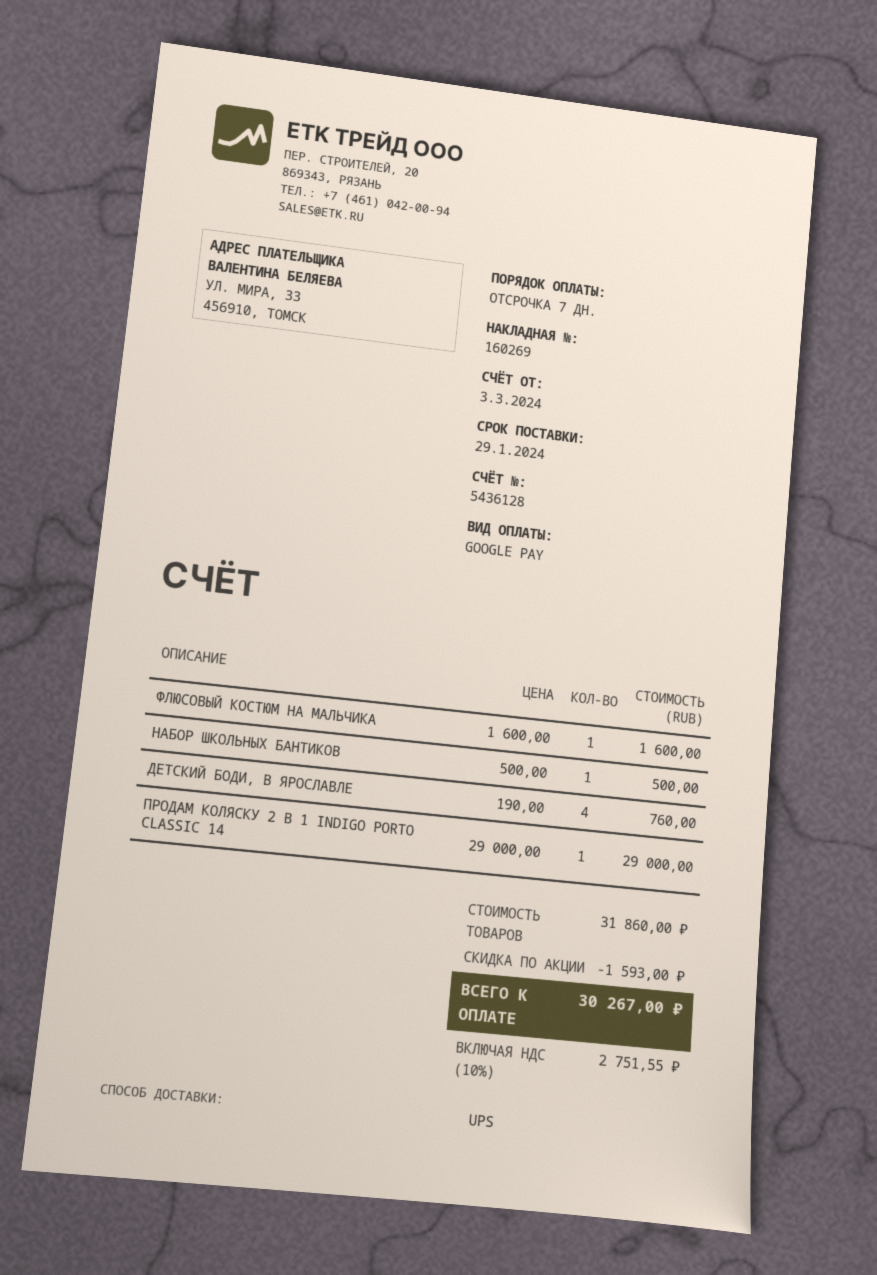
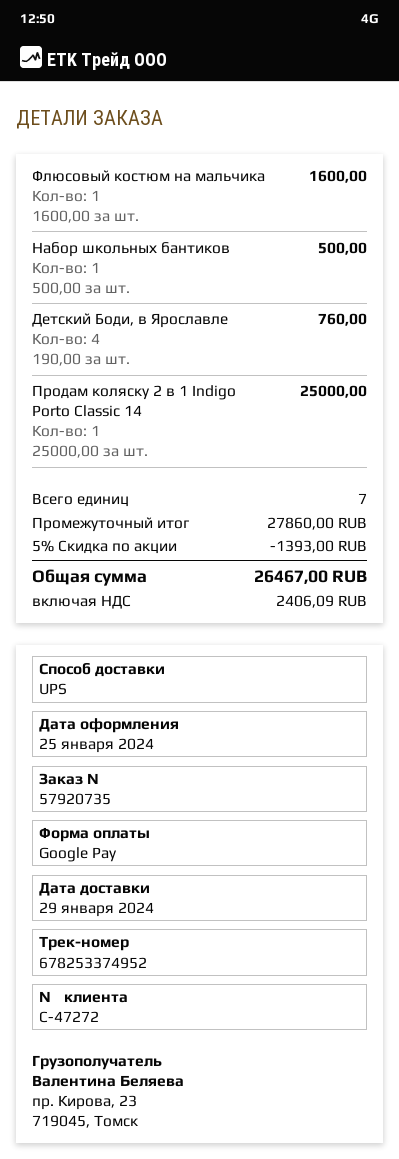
ПРОДАМ КОЛЯСКУ 2 В 1 INDIGO PORTO CLASSIC 14: 1 x 29000.00 = 29000.00 -> 1 x 25000.00 = 25000.00
subtotal: 31860.00 -> 27860.00
discount: 1593.00 -> 1393.00
tax: 2751.55 -> 2406.09
total: 30267.00 -> 26467.00

